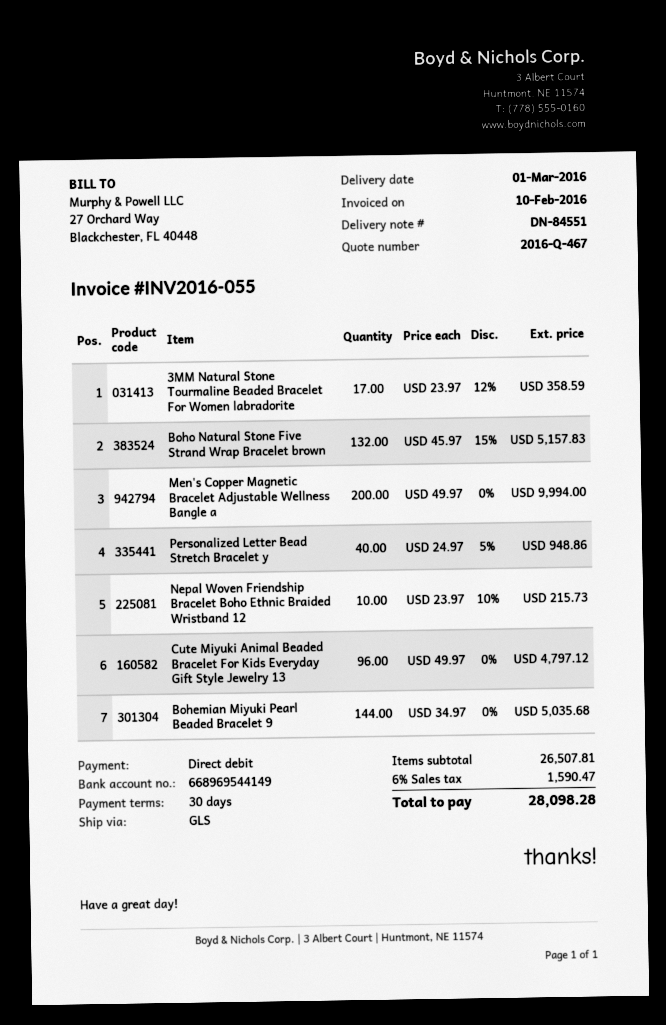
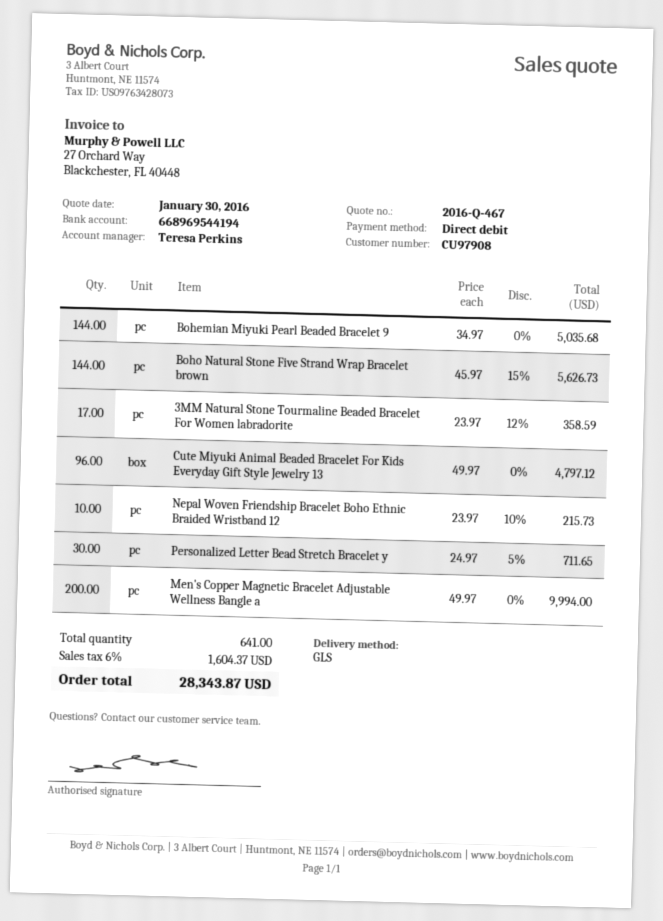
bank account: 668969544149 -> 668969544194
Boho Natural Stone Five Strand Wrap Bracelet brown: 132 x 45.97 - 15% = 5157.83 -> 144 x 45.97 - 15% = 5626.73
Personalized Letter Bead Stretch Bracelet y: 40 x 24.97 - 5% = 948.86 -> 30 x 24.97 - 5% = 711.65
tax: 6% = 1590.47 -> 6% = 1604.37
total: 28098.28 -> 28343.87

